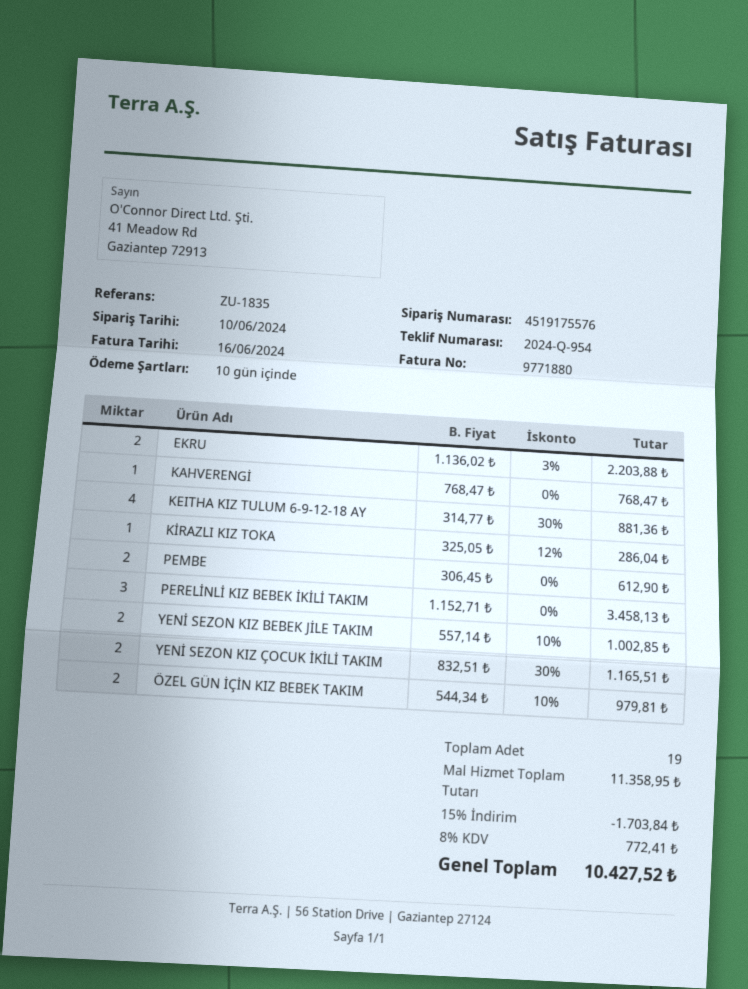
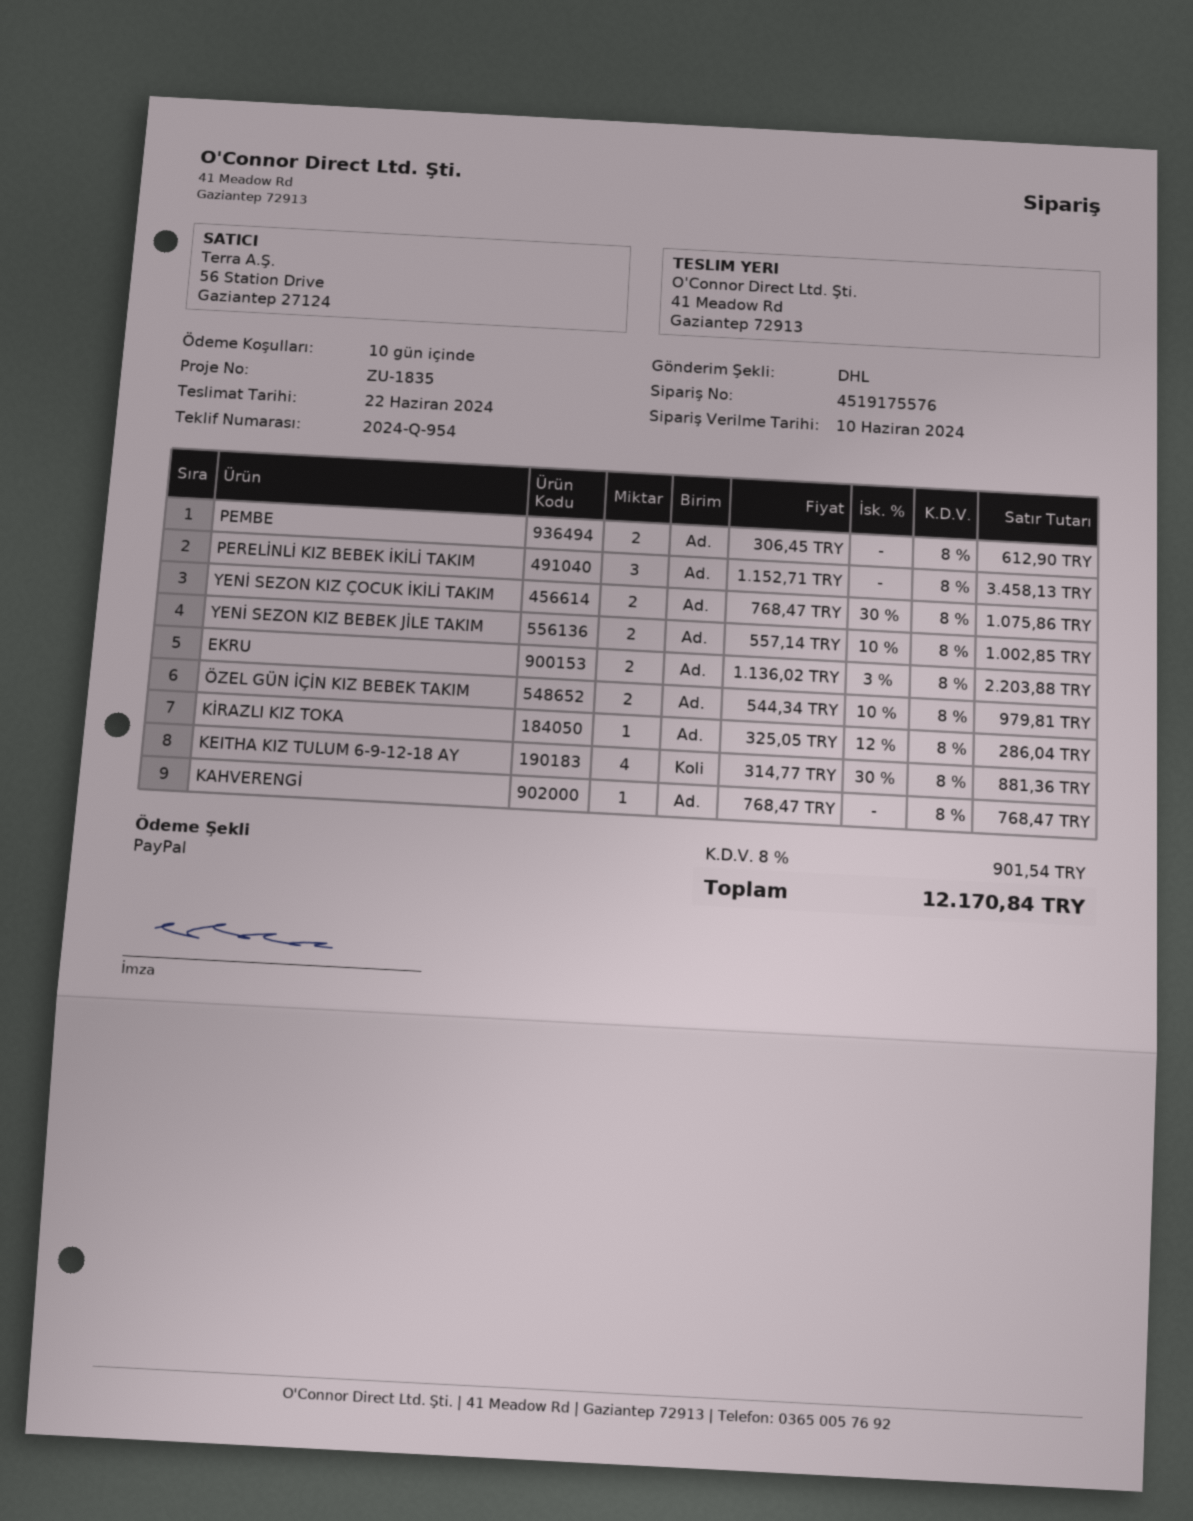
YENİ SEZON KIZ ÇOCUK İKİLİ TAKIM: 2 x 832.51 - 30% = 1165.51 -> 2 x 768.47 - 30% = 1075.86
discount: 15% = 1703.84 -> none
tax: 8% = 772.41 -> 8% = 901.54
total: 10427.52 -> 12170.84

